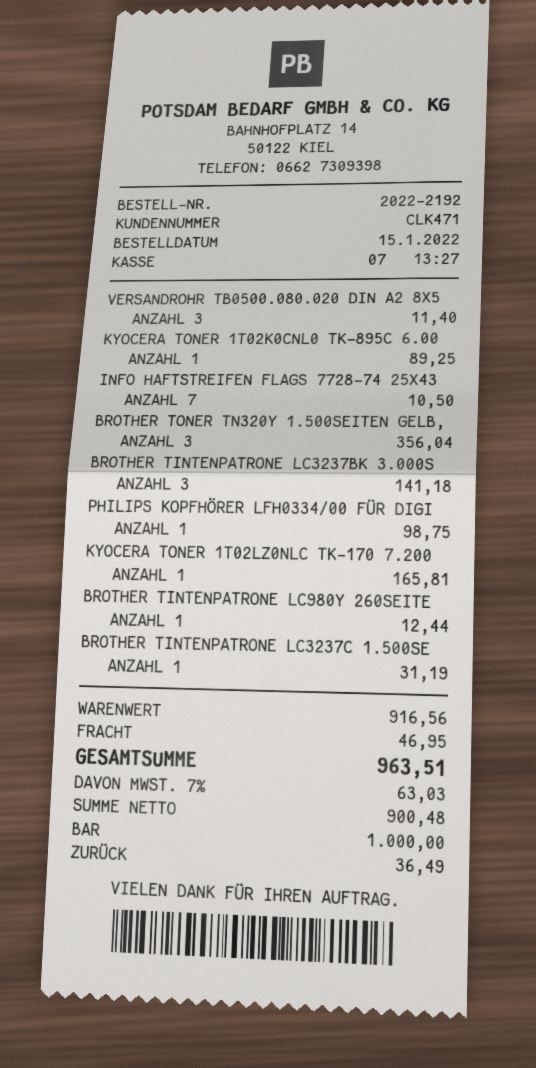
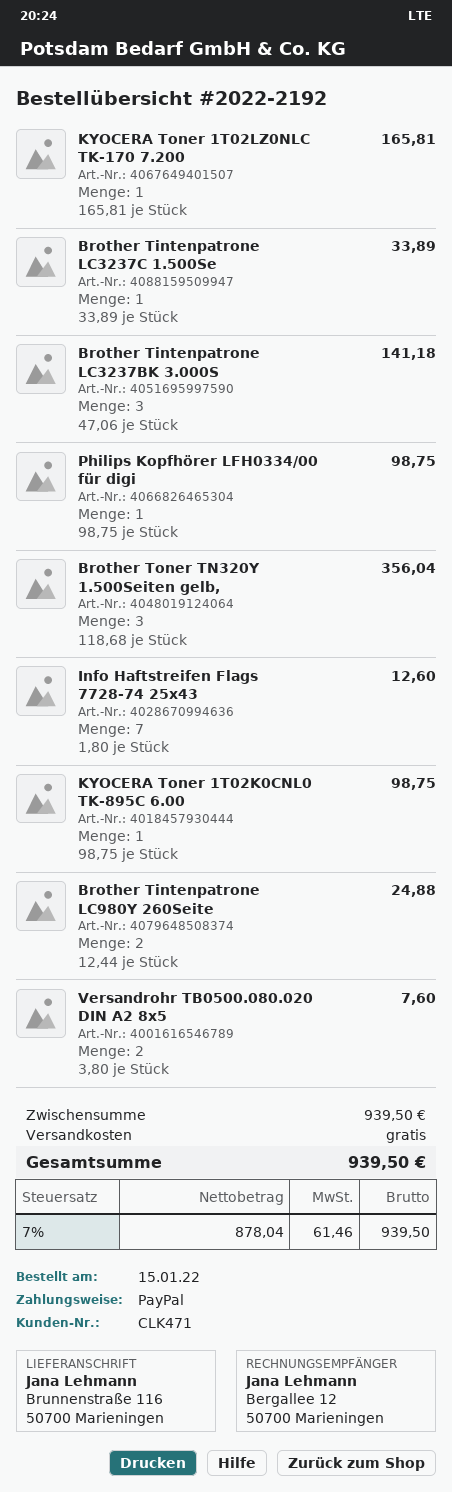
payment method: cash -> PayPal
VERSANDROHR TB0500.080.020 DIN A2 8X5: 3 for 11.40 -> 2 for 7.60
KYOCERA TONER 1T02K0CNL0 TK-895C 6.00: 1 for 89.25 -> 1 for 98.75
INFO HAFTSTREIFEN FLAGS 7728-74 25X43: 7 for 10.50 -> 7 for 12.60
BROTHER TINTENPATRONE LC980Y 260SEITE: 1 for 12.44 -> 2 for 24.88
BROTHER TINTENPATRONE LC3237C 1.500SE: 1 for 31.19 -> 1 for 33.89
subtotal: 916.56 -> 939.50
shipping: 46.95 -> 0.00
net: 900.48 -> 878.04
tax: 7% = 63.03 -> 7% = 61.46
total: 963.51 -> 939.50

